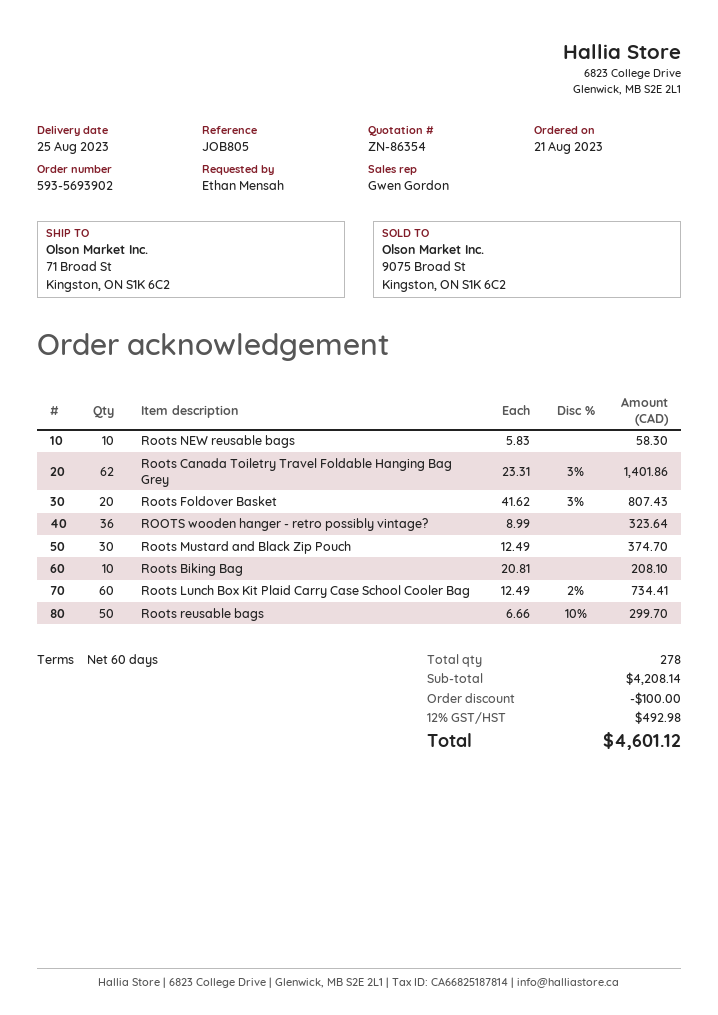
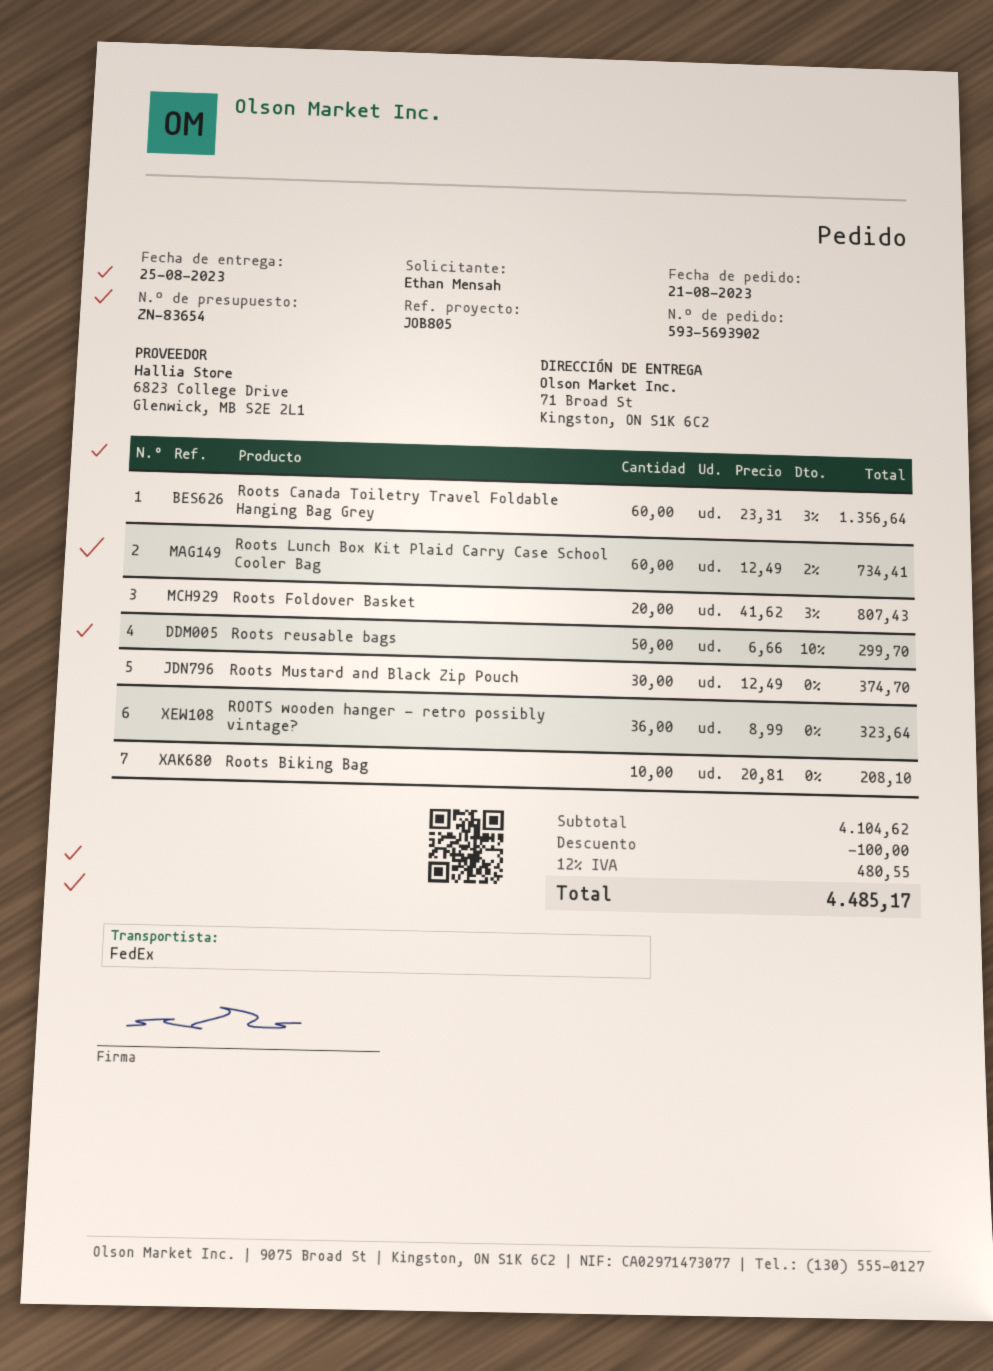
quote number: ZN-86354 -> ZN-83654
Roots NEW reusable bags: 10 x 5.83 = 58.30 -> none
Roots Canada Toiletry Travel Foldable Hanging Bag Grey: 62 x 23.31 - 3% = 1401.86 -> 60 x 23.31 - 3% = 1356.64
subtotal: 4208.14 -> 4104.62
tax: 12% = 492.98 -> 12% = 480.55
total: 4601.12 -> 4485.17

